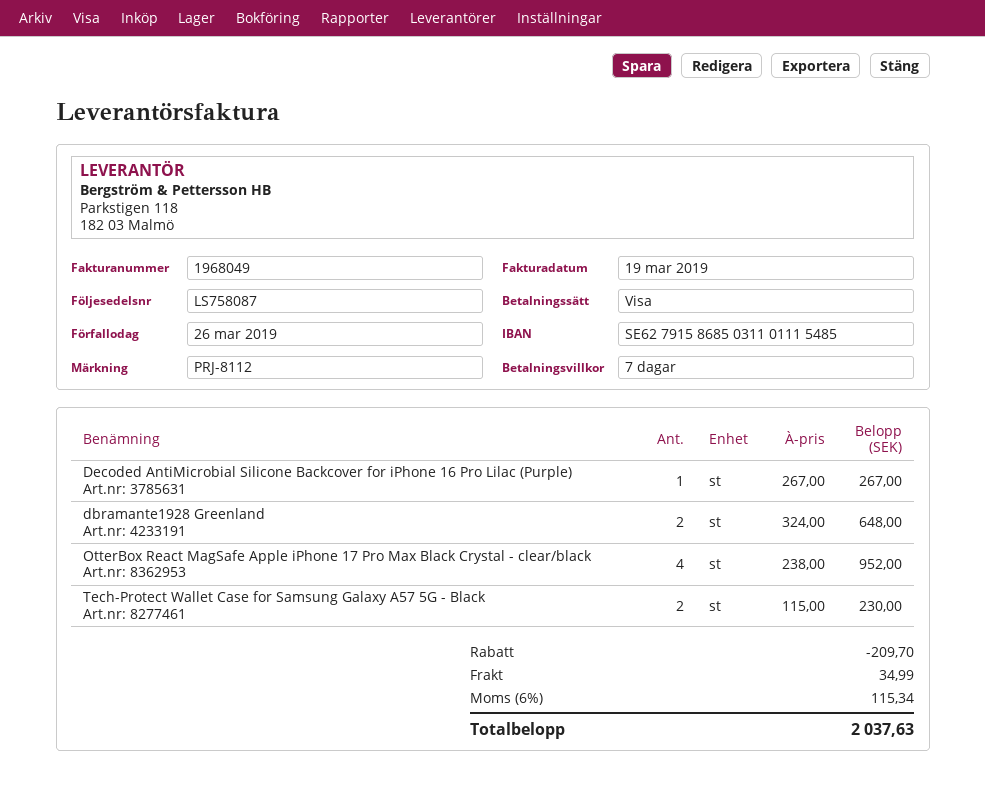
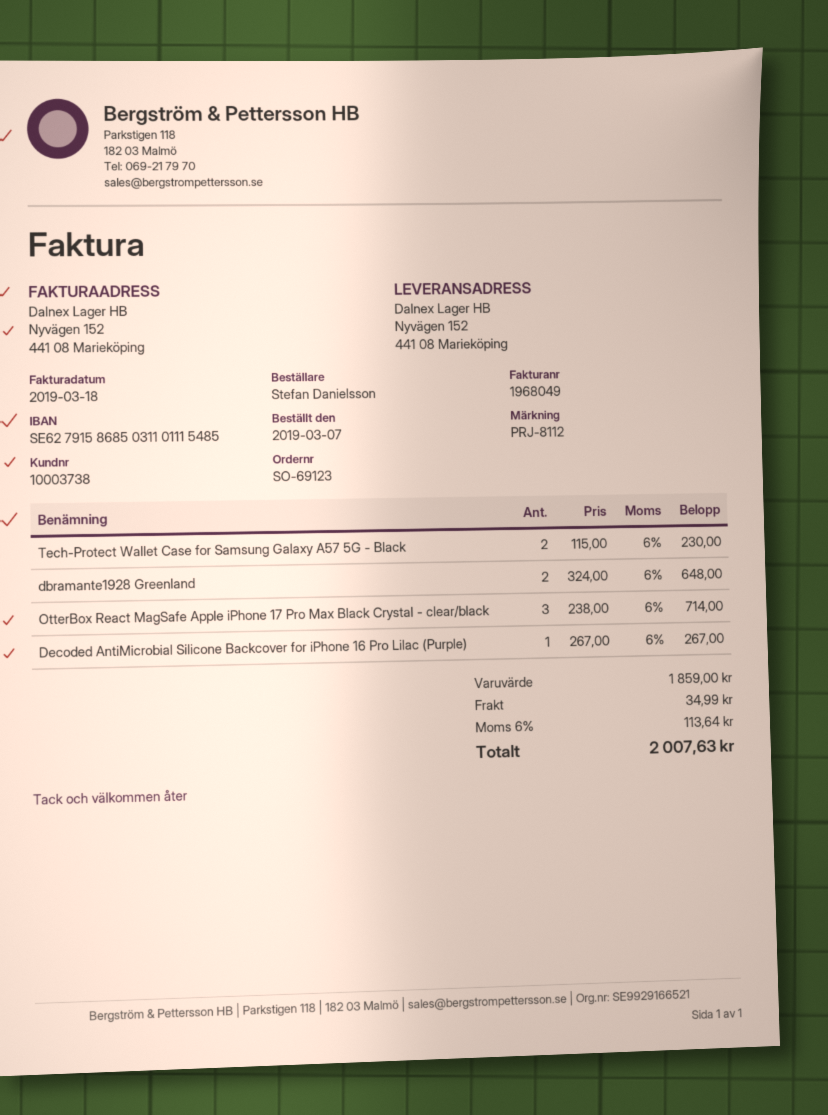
invoice date: 2019-03-19 -> 2019-03-18
OtterBox React MagSafe Apple iPhone 17 Pro Max Black Crystal - clear/black: 4 x 238.00 = 952.00 -> 3 x 238.00 = 714.00
discount: 209.70 -> none
tax: 6% = 115.34 -> 6% = 113.64
total: 2037.63 -> 2007.63

